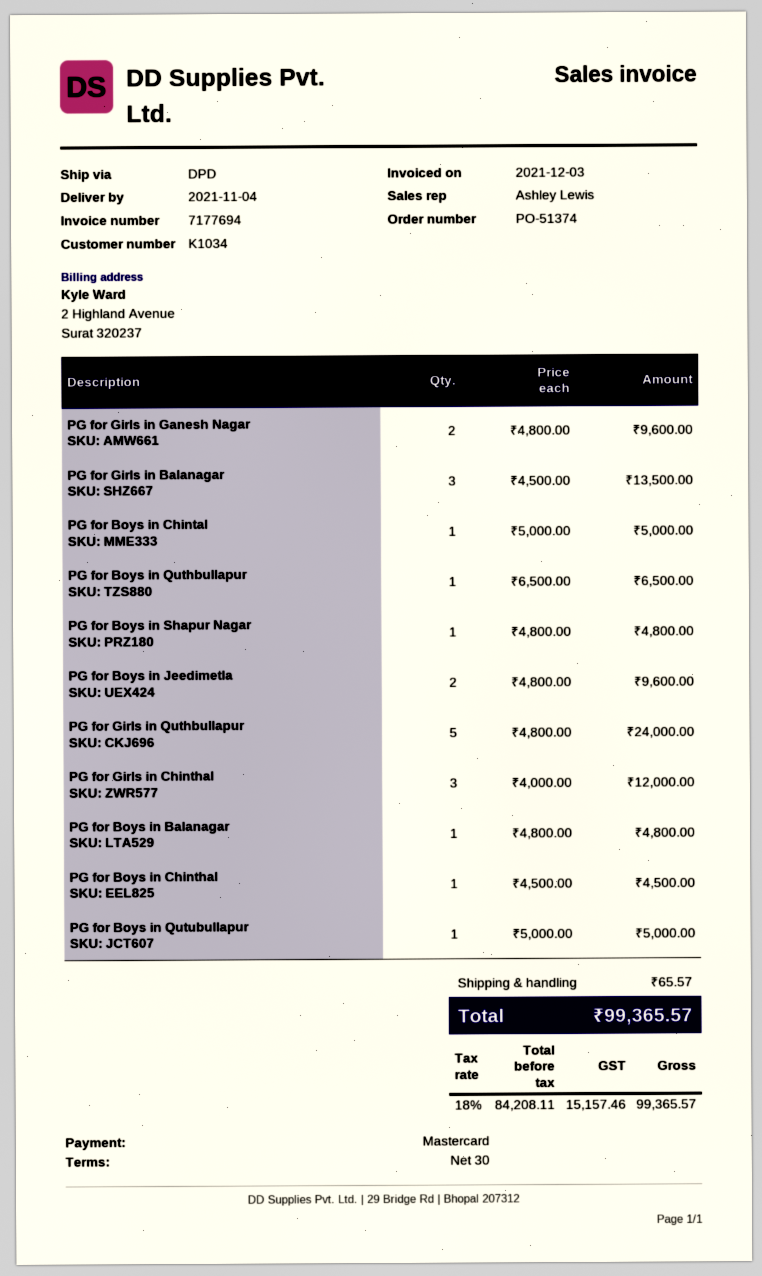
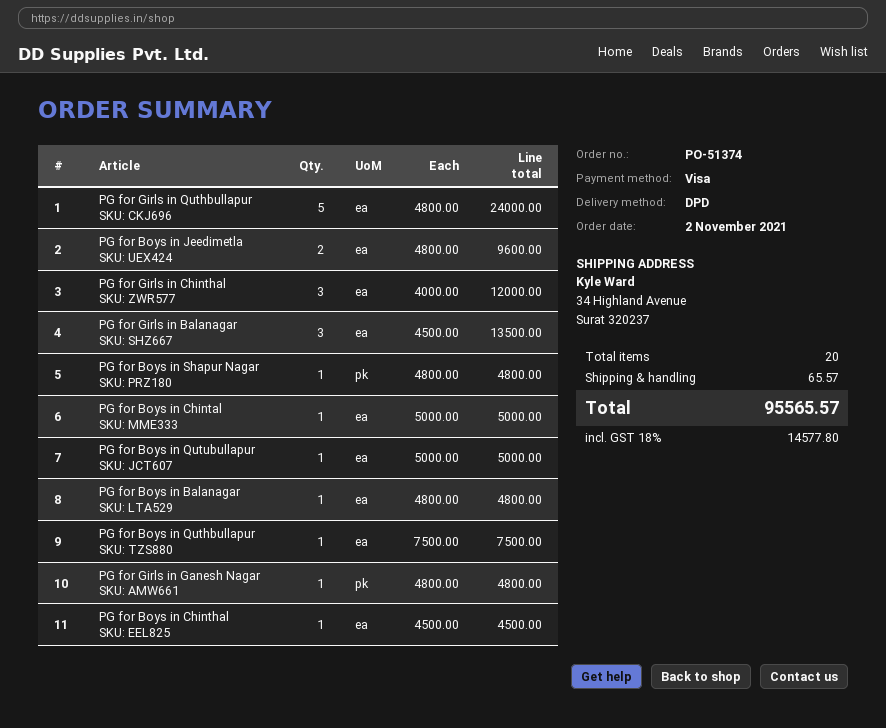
payment method: Mastercard -> Visa
PG for Girls in Ganesh Nagar: 2 x 4800.00 = 9600.00 -> 1 x 4800.00 = 4800.00
PG for Boys in Quthbullapur: 1 x 6500.00 = 6500.00 -> 1 x 7500.00 = 7500.00
tax: 18% = 15157.46 -> 18% = 14577.80
total: 99365.57 -> 95565.57

